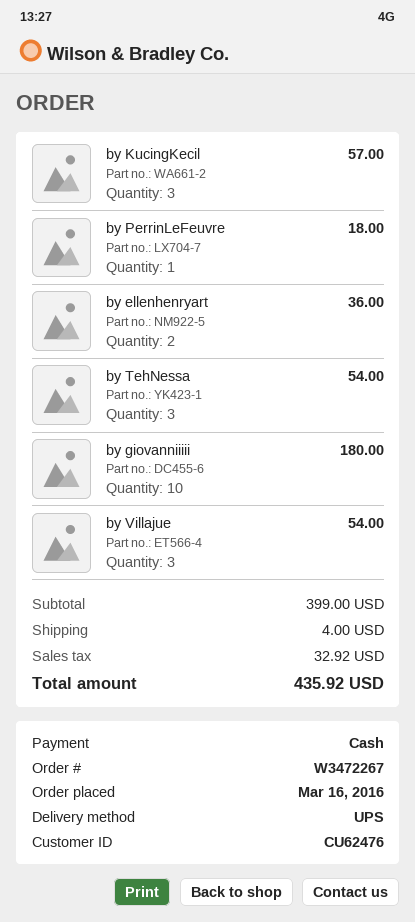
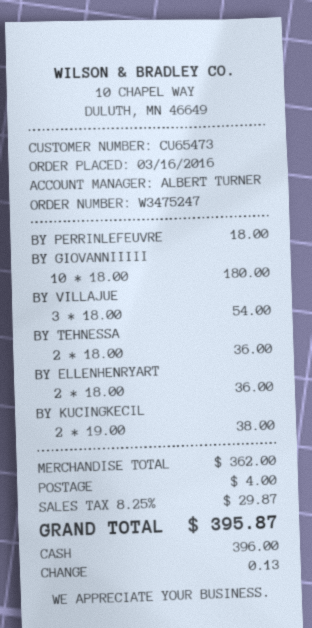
order number: W3472267 -> W3475247
customer number: CU62476 -> CU65473
by KucingKecil: 3 for 57.00 -> 2 for 38.00
by TehNessa: 3 for 54.00 -> 2 for 36.00
subtotal: 399.00 -> 362.00
tax: 32.92 -> 29.87
total: 435.92 -> 395.87

